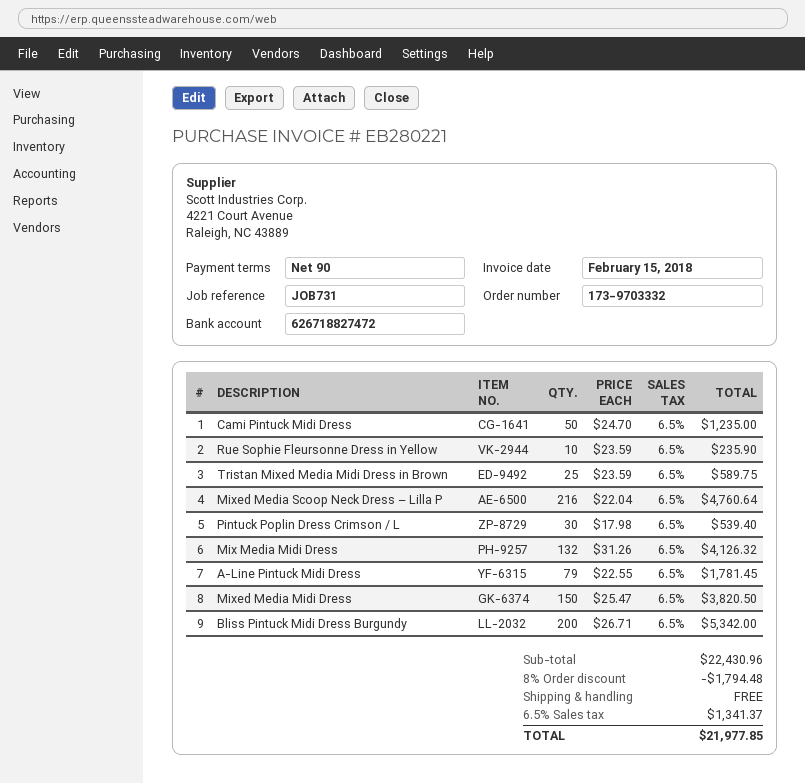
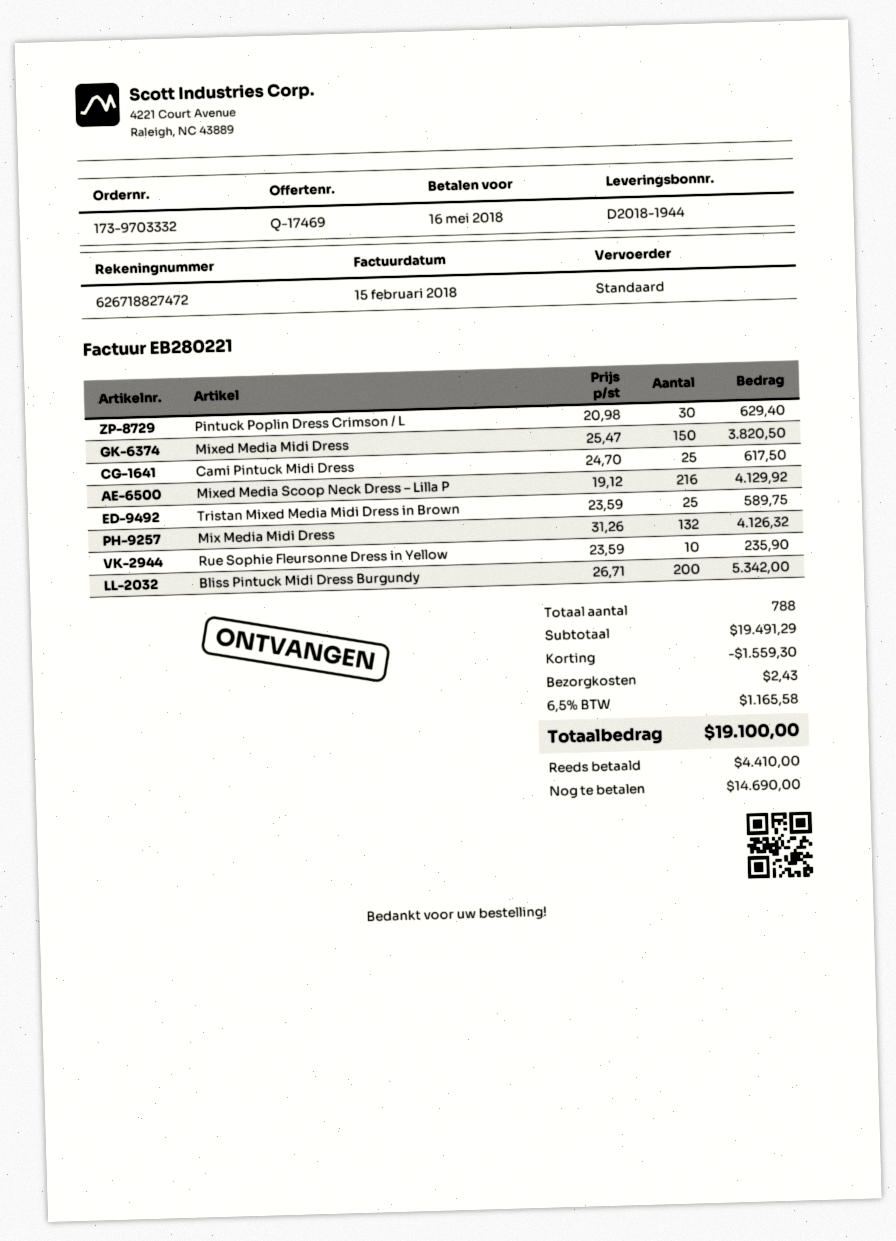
Cami Pintuck Midi Dress: 50 x 24.70 = 1235.00 -> 25 x 24.70 = 617.50
Mixed Media Scoop Neck Dress – Lilla P: 216 x 22.04 = 4760.64 -> 216 x 19.12 = 4129.92
Pintuck Poplin Dress Crimson / L: 30 x 17.98 = 539.40 -> 30 x 20.98 = 629.40
A-Line Pintuck Midi Dress: 79 x 22.55 = 1781.45 -> none
subtotal: 22430.96 -> 19491.29
discount: 1794.48 -> 1559.30
shipping: 0.00 -> 2.43
tax: 6.5% = 1341.37 -> 6.5% = 1165.58
total: 21977.85 -> 19100.00

